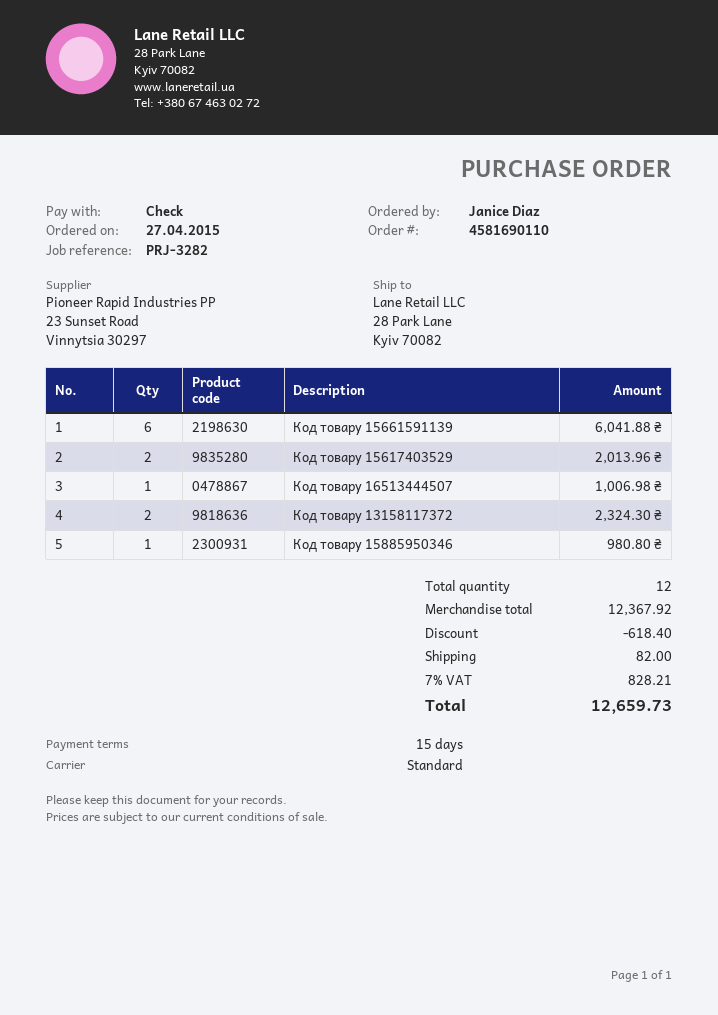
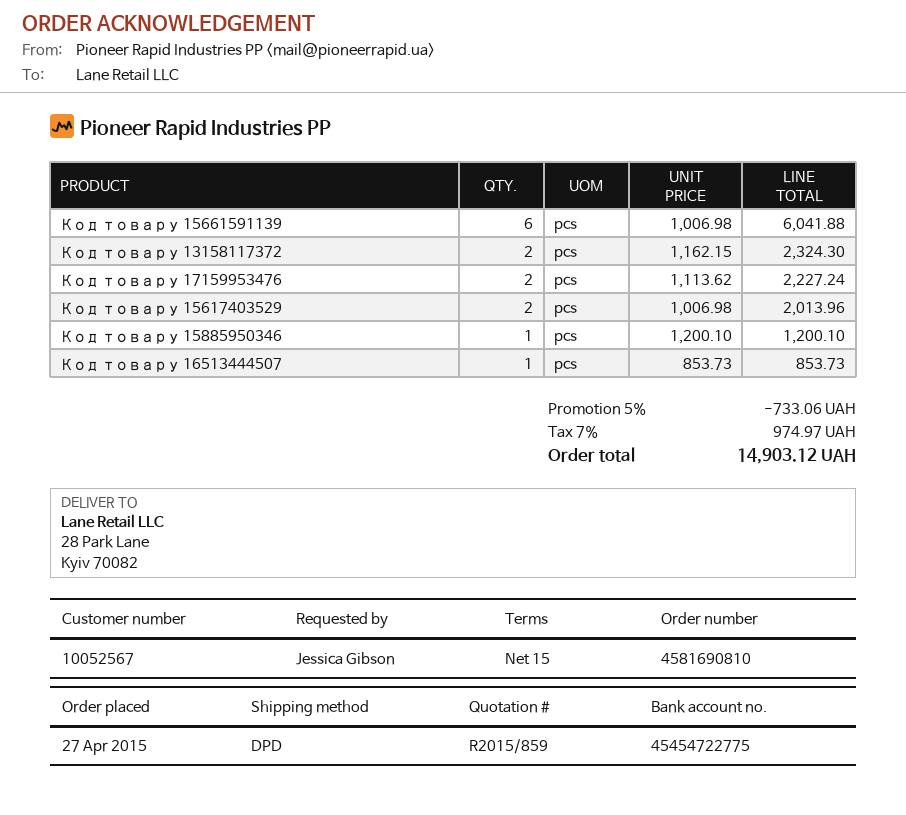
order number: 4581690110 -> 4581690810
ordered by: Janice Diaz -> Jessica Gibson
shipping method: standard -> DPD
Код товару 16513444507: 1 for 1006.98 -> 1 for 853.73
Код товару 15885950346: 1 for 980.80 -> 1 for 1200.10
Код товару 17159953476: none -> 2 for 2227.24
discount: 618.40 -> 733.06
shipping: 82.00 -> none
tax: 7% = 828.21 -> 7% = 974.97
total: 12659.73 -> 14903.12

